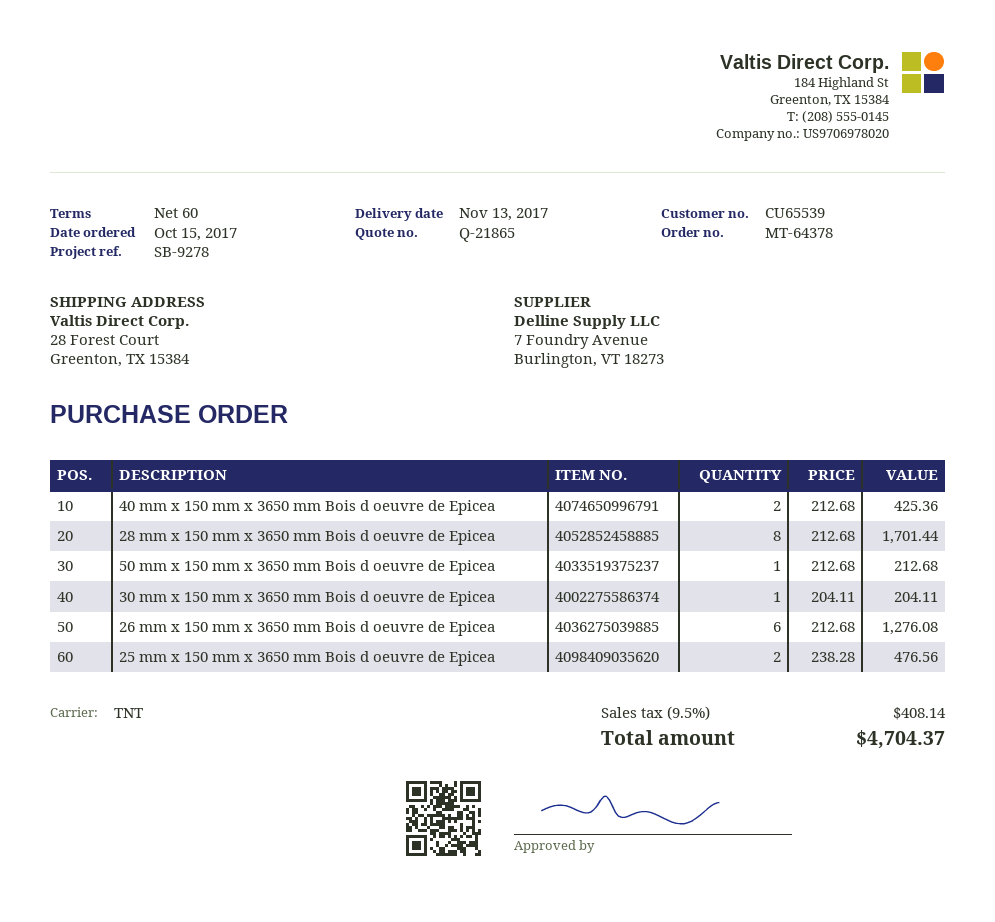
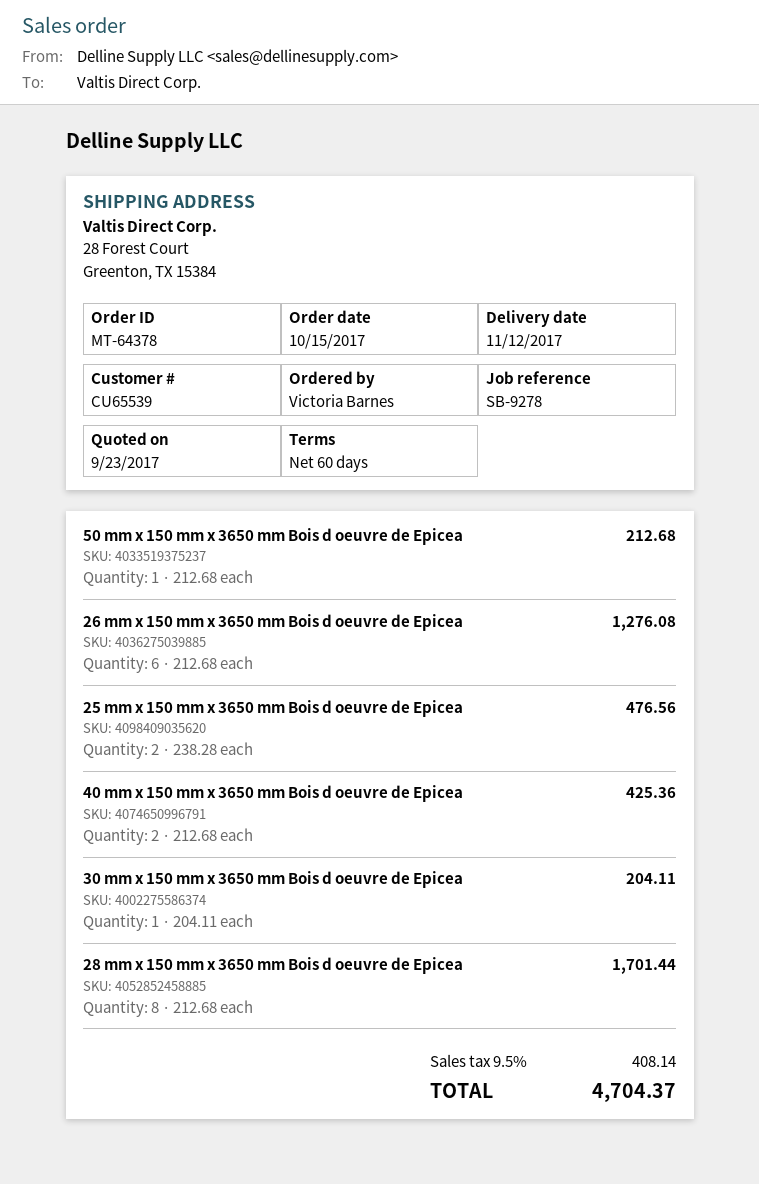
delivery date: 2017-11-13 -> 2017-11-12

